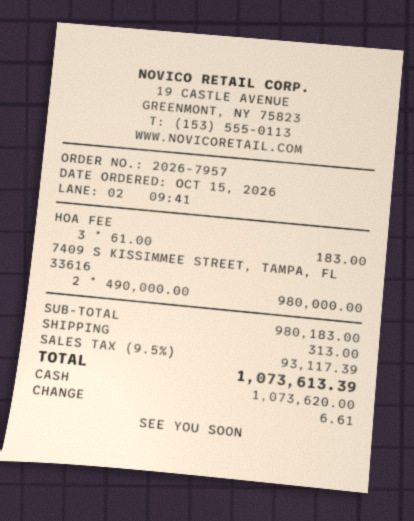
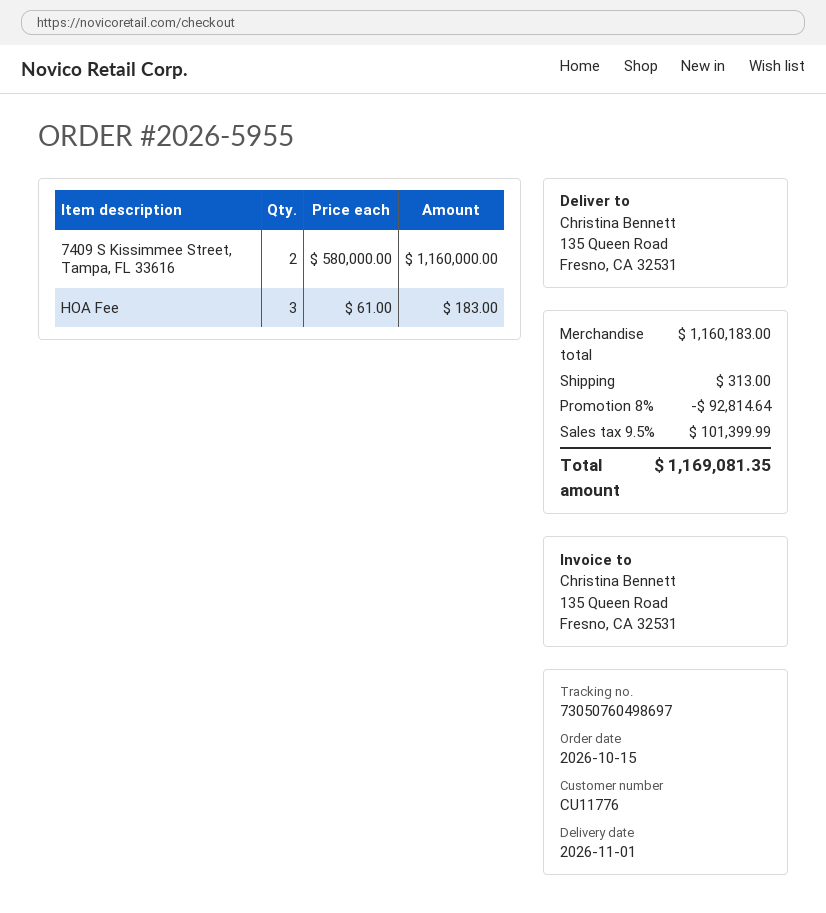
order number: 2026-7957 -> 2026-5955
7409 S KISSIMMEE STREET, TAMPA, FL 33616: 2 x 490000.00 = 980000.00 -> 2 x 580000.00 = 1160000.00
subtotal: 980183.00 -> 1160183.00
discount: none -> 8% = 92814.64
tax: 9.5% = 93117.39 -> 9.5% = 101399.99
total: 1073613.39 -> 1169081.35

